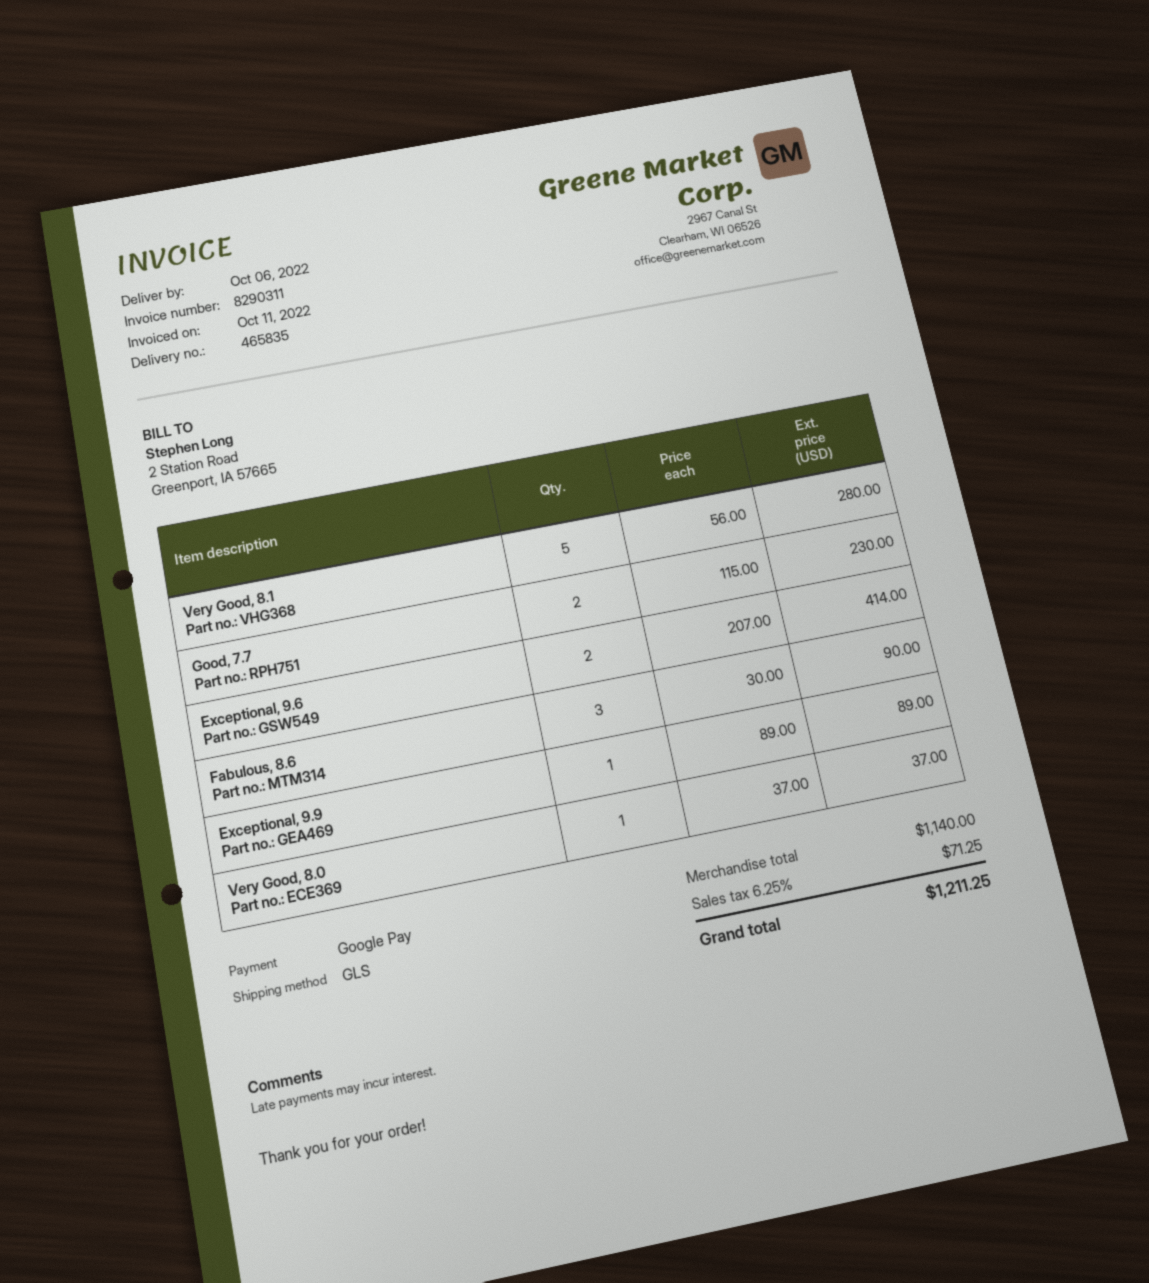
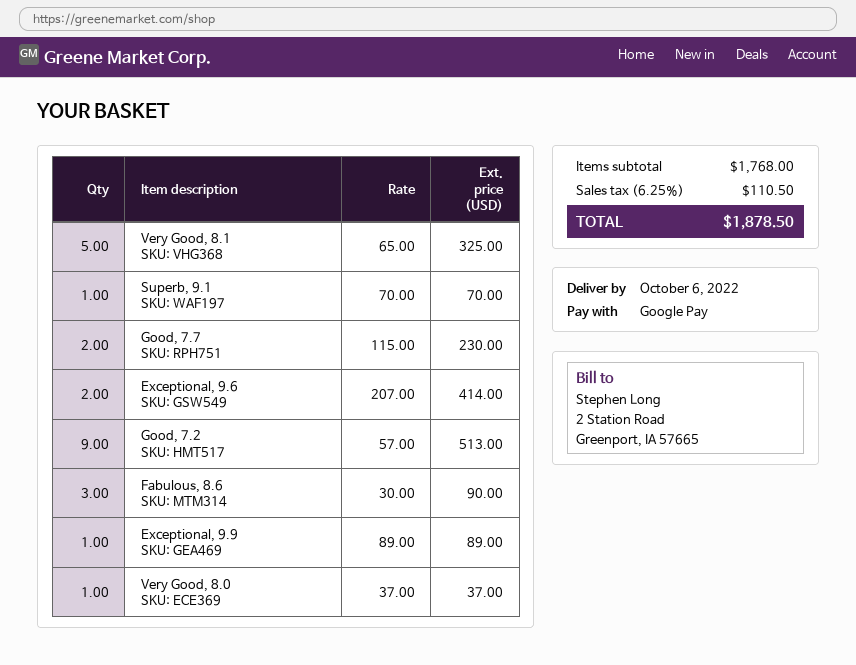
Very Good, 8.1: 5 x 56.00 = 280.00 -> 5 x 65.00 = 325.00
Superb, 9.1: none -> 1 x 70.00 = 70.00
Good, 7.2: none -> 9 x 57.00 = 513.00
subtotal: 1140.00 -> 1768.00
tax: 6.25% = 71.25 -> 6.25% = 110.50
total: 1211.25 -> 1878.50

